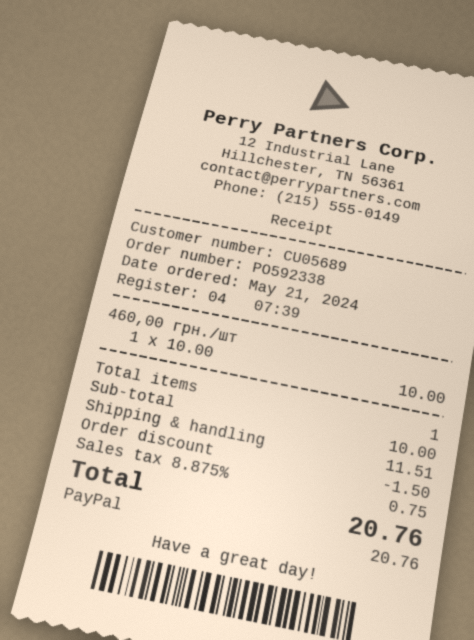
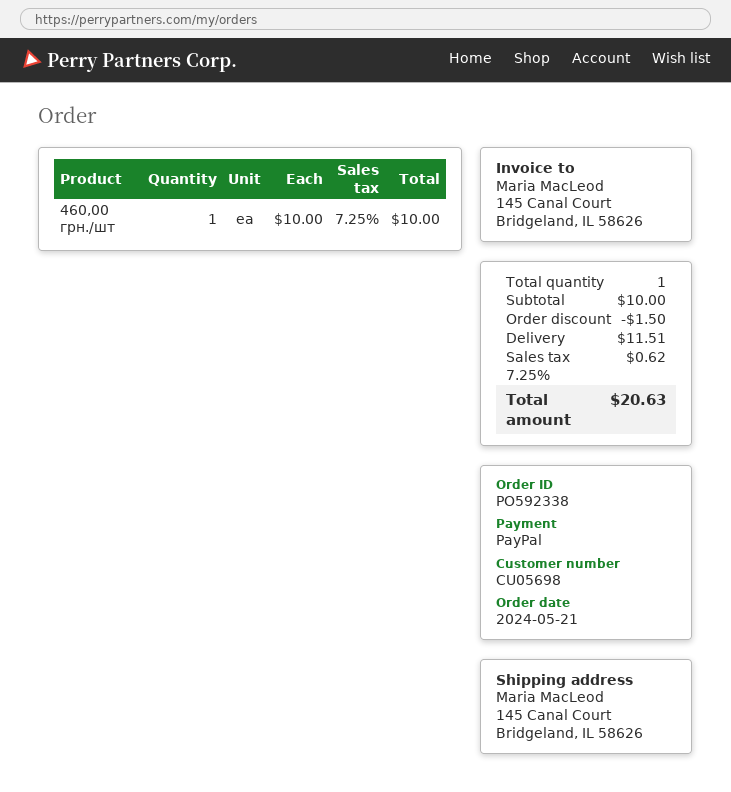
customer number: CU05689 -> CU05698
tax: 8.875% = 0.75 -> 7.25% = 0.62
total: 20.76 -> 20.63

